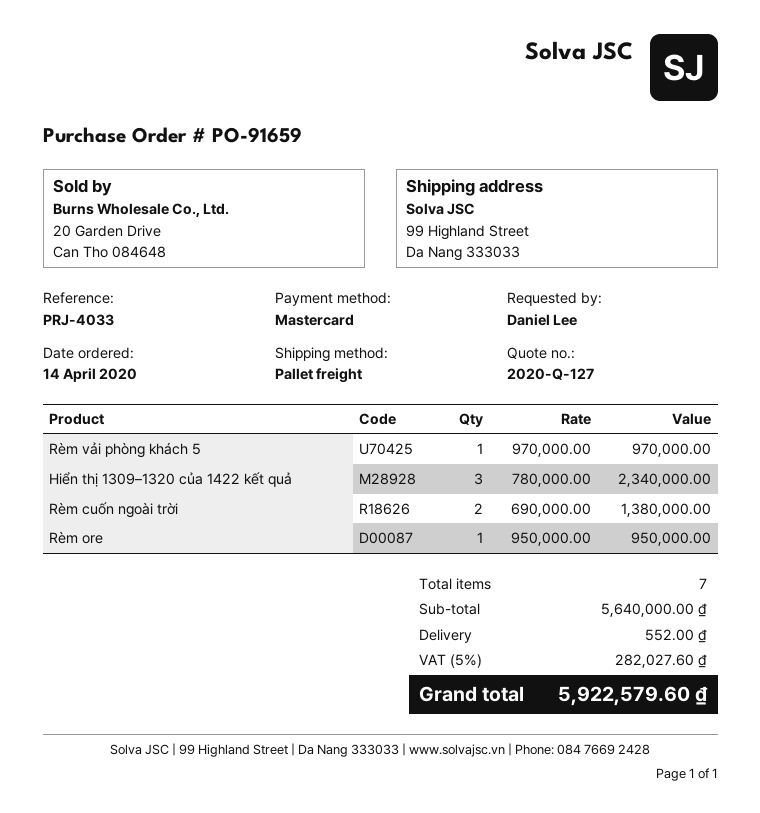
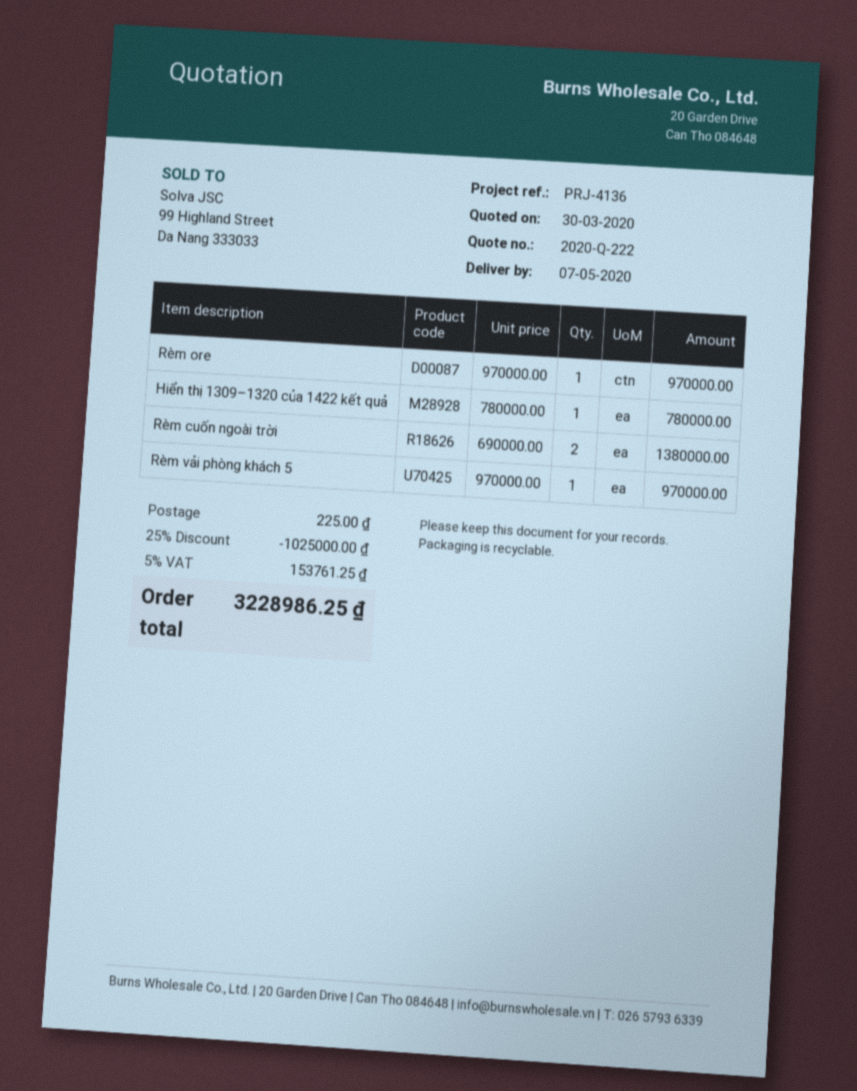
quote number: 2020-Q-127 -> 2020-Q-222
reference: PRJ-4033 -> PRJ-4136
Hiển thị 1309–1320 của 1422 kết quả: 3 x 780000.00 = 2340000.00 -> 1 x 780000.00 = 780000.00
Rèm ore: 1 x 950000.00 = 950000.00 -> 1 x 970000.00 = 970000.00
discount: none -> 25% = 1025000.00
shipping: 552.00 -> 225.00
tax: 5% = 282027.60 -> 5% = 153761.25
total: 5922579.60 -> 3228986.25

